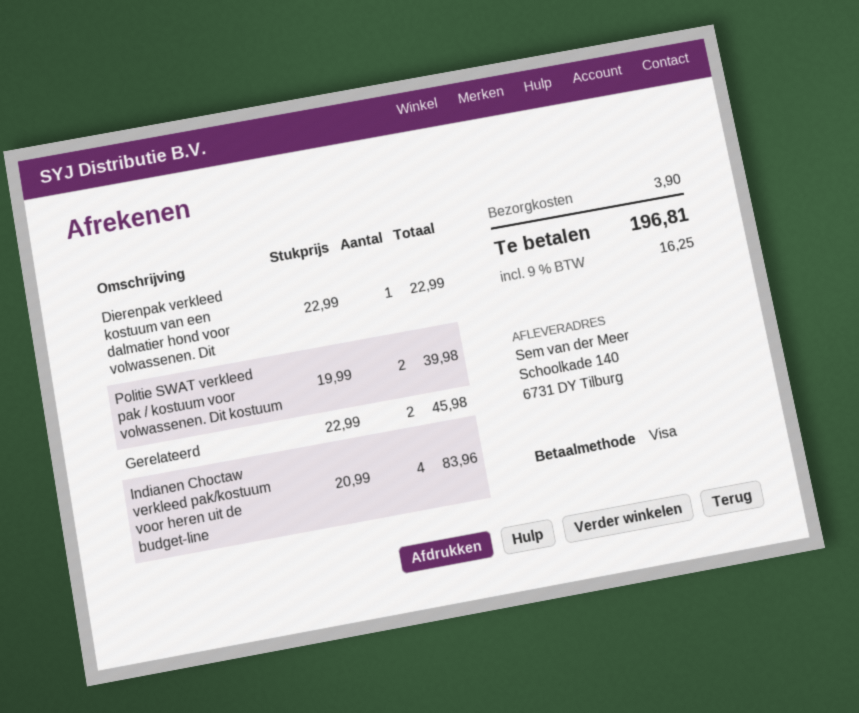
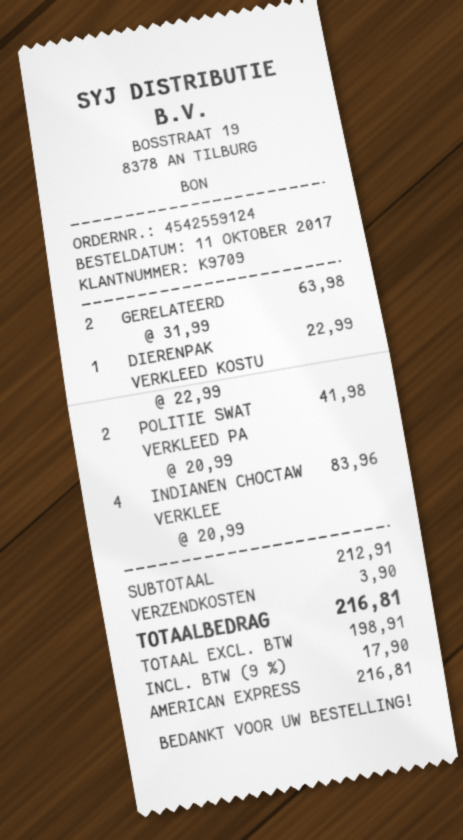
payment method: Visa -> American Express
Politie SWAT verkleed pak / kostuum voor volwassenen. Dit kostuum: 2 x 19.99 = 39.98 -> 2 x 20.99 = 41.98
Gerelateerd: 2 x 22.99 = 45.98 -> 2 x 31.99 = 63.98
tax: 9% = 16.25 -> 9% = 17.90
total: 196.81 -> 216.81

